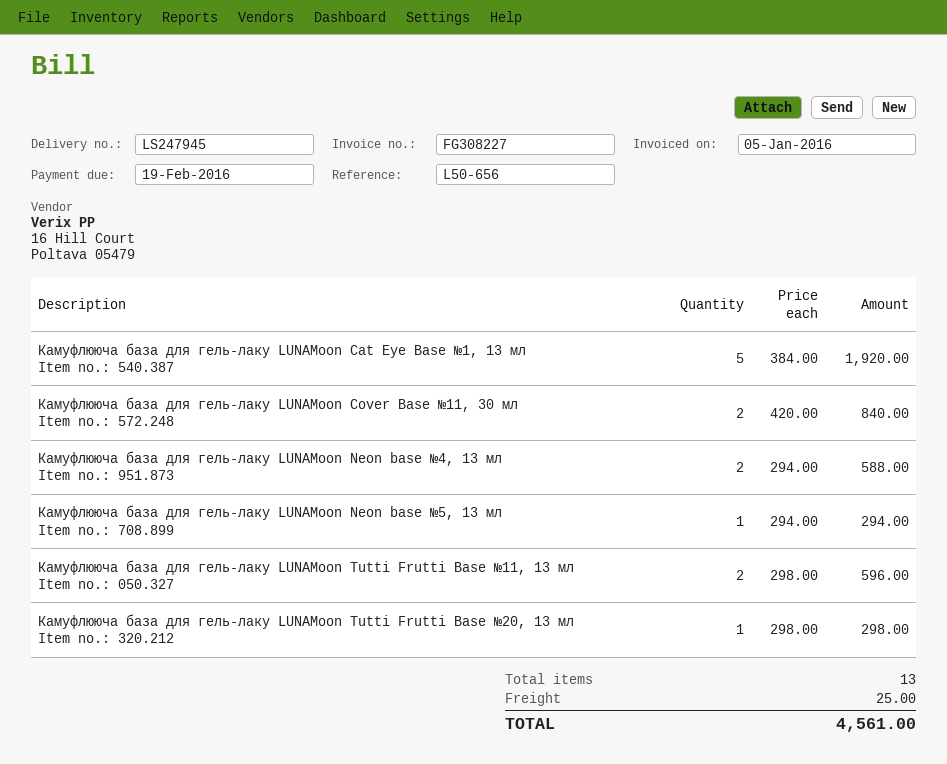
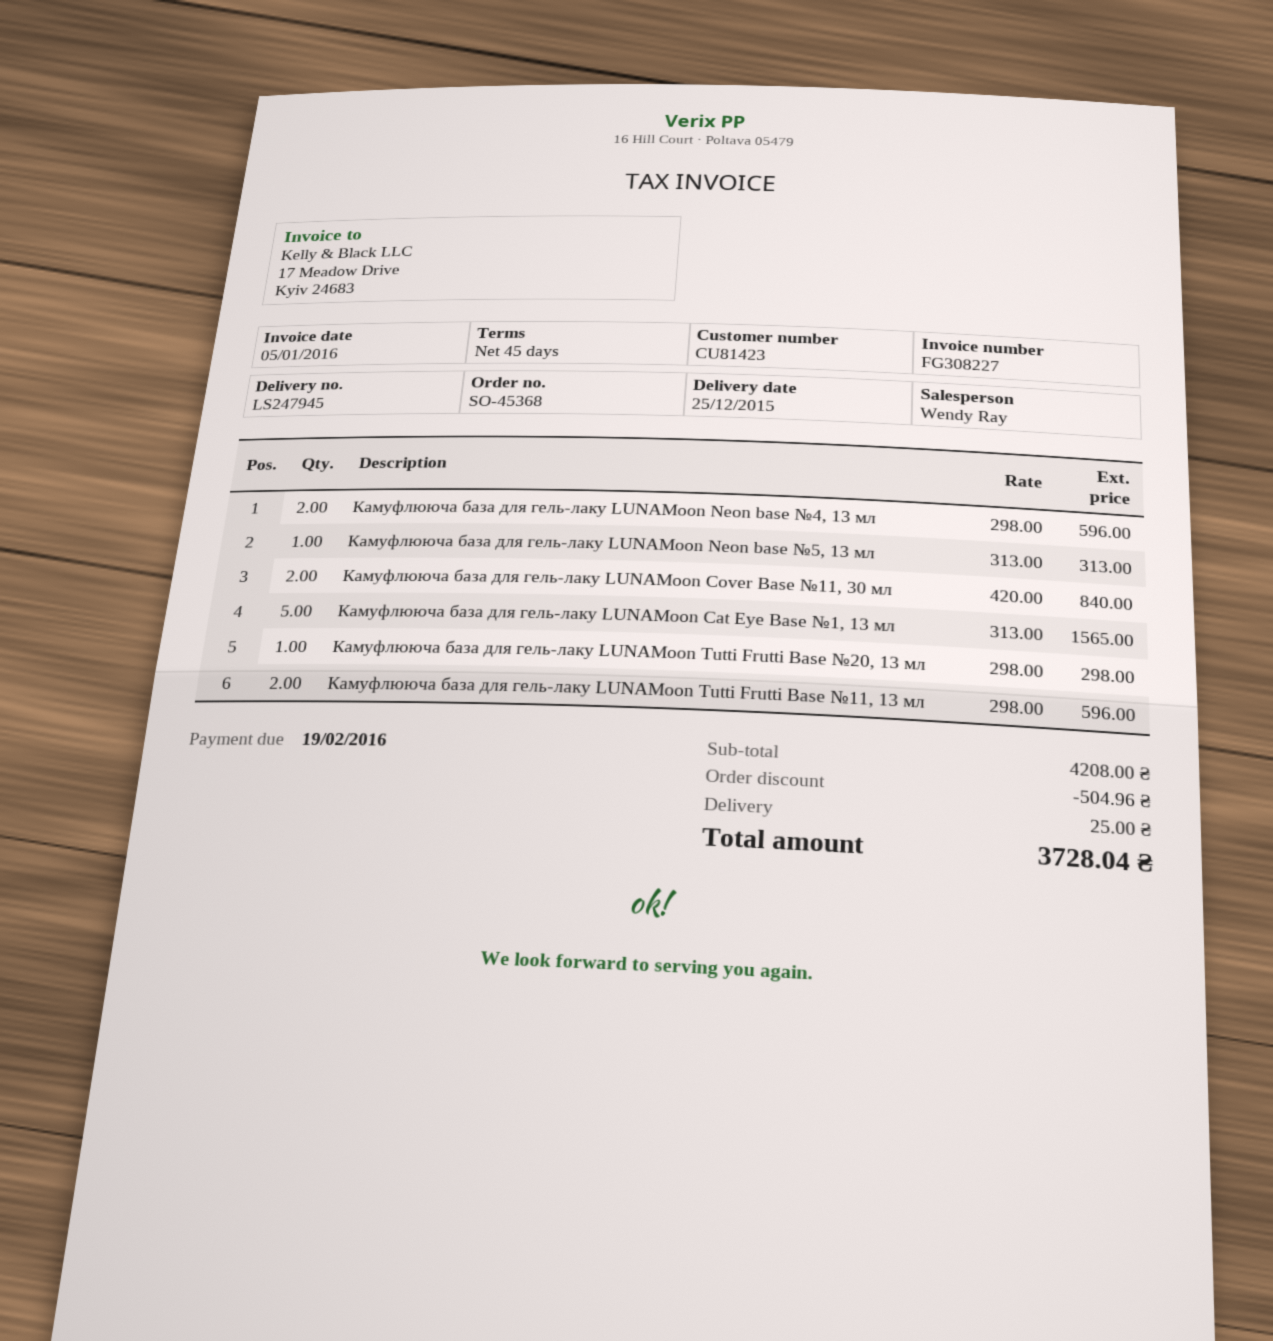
Камуфлююча база для гель-лаку LUNAMoon Cat Eye Base №1, 13 мл: 5 x 384.00 = 1920.00 -> 5 x 313.00 = 1565.00
Камуфлююча база для гель-лаку LUNAMoon Neon base №4, 13 мл: 2 x 294.00 = 588.00 -> 2 x 298.00 = 596.00
Камуфлююча база для гель-лаку LUNAMoon Neon base №5, 13 мл: 1 x 294.00 = 294.00 -> 1 x 313.00 = 313.00
discount: none -> 504.96
total: 4561.00 -> 3728.04

